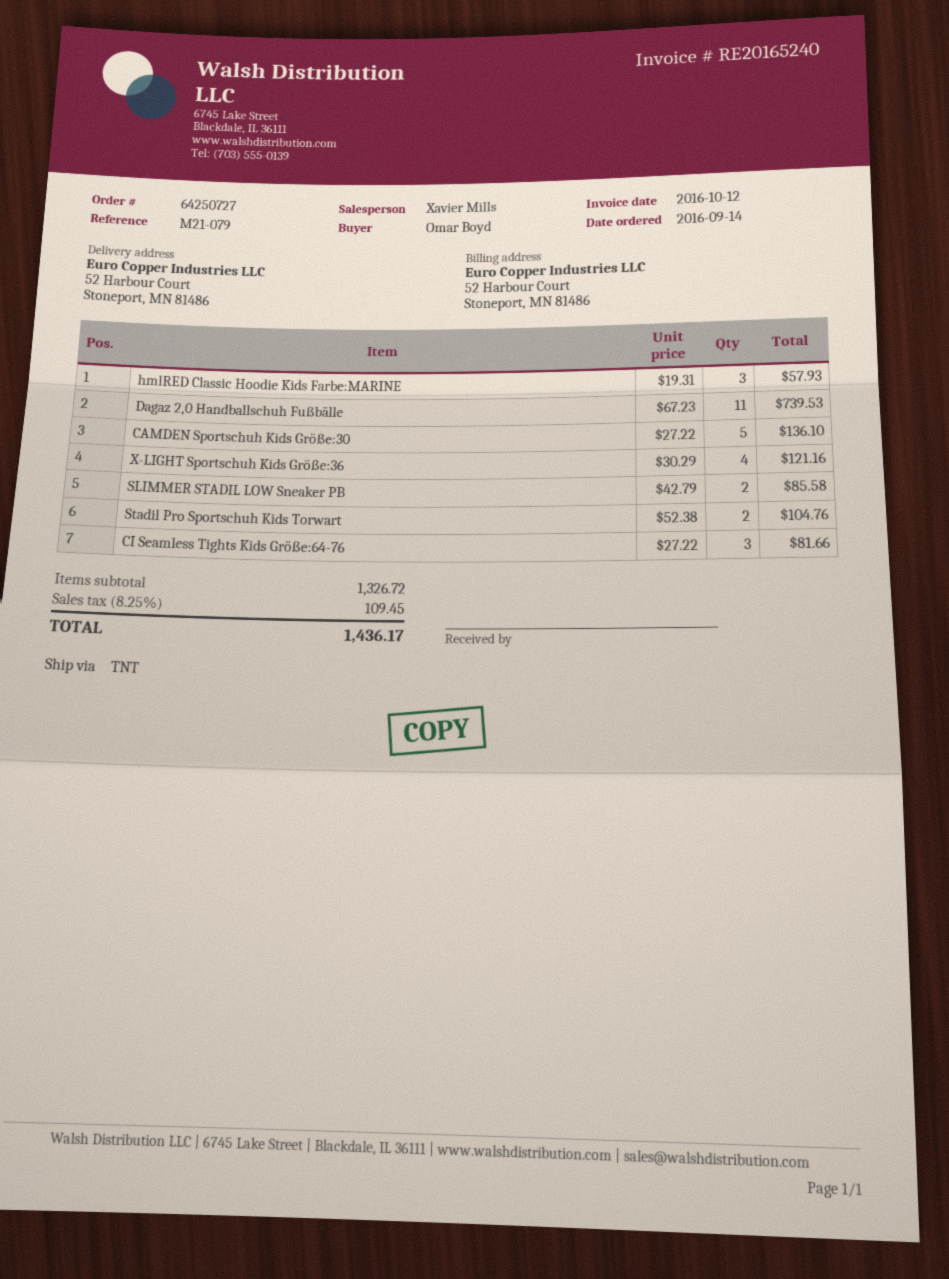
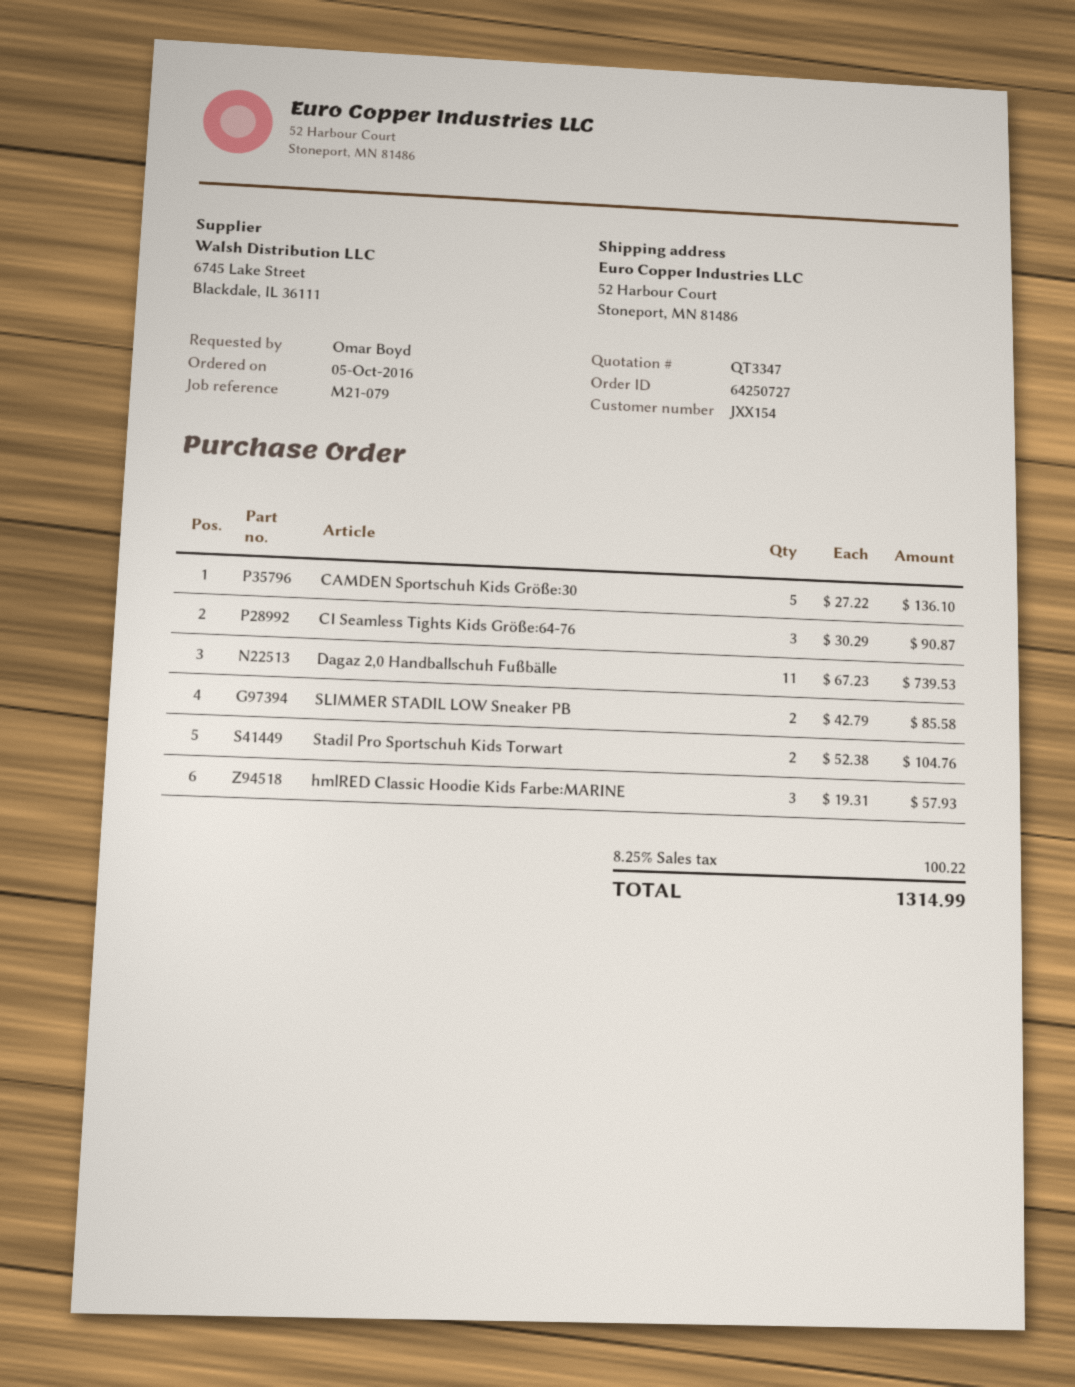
order date: 2016-09-14 -> 2016-10-05
X-LIGHT Sportschuh Kids Größe:36: 4 x 30.29 = 121.16 -> none
CI Seamless Tights Kids Größe:64-76: 3 x 27.22 = 81.66 -> 3 x 30.29 = 90.87
tax: 8.25% = 109.45 -> 8.25% = 100.22
total: 1436.17 -> 1314.99

